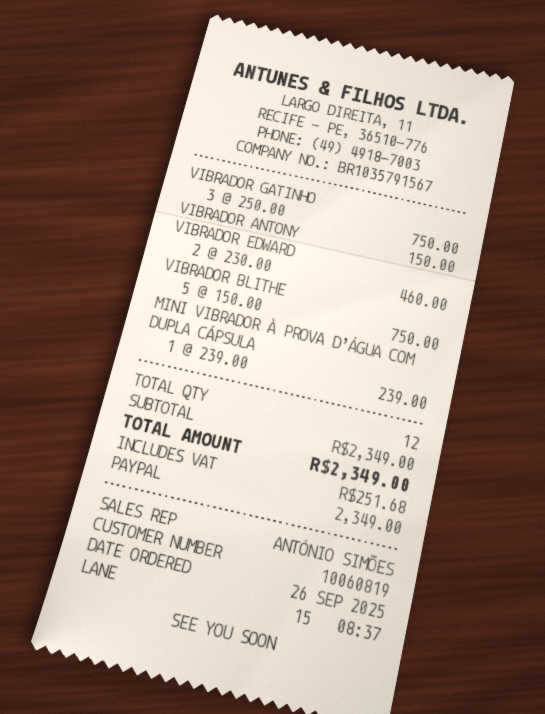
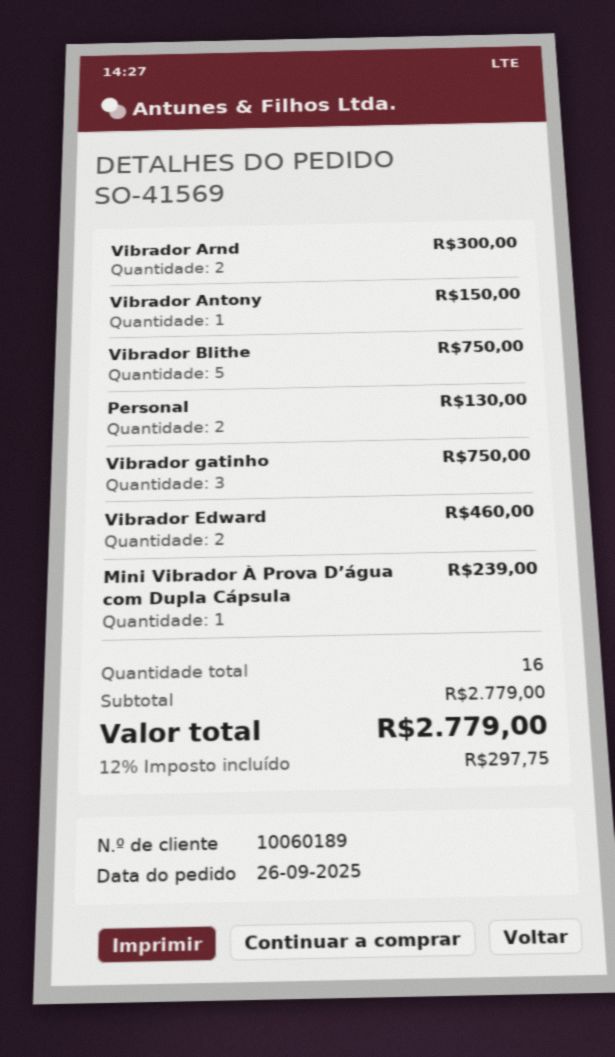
customer number: 10060819 -> 10060189
Vibrador Arnd: none -> 2 for 300.00
Personal: none -> 2 for 130.00
total quantity: 12 -> 16
subtotal: 2349.00 -> 2779.00
tax: 251.68 -> 297.75
total: 2349.00 -> 2779.00

